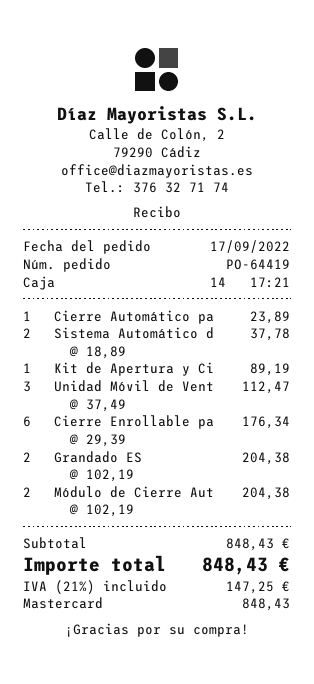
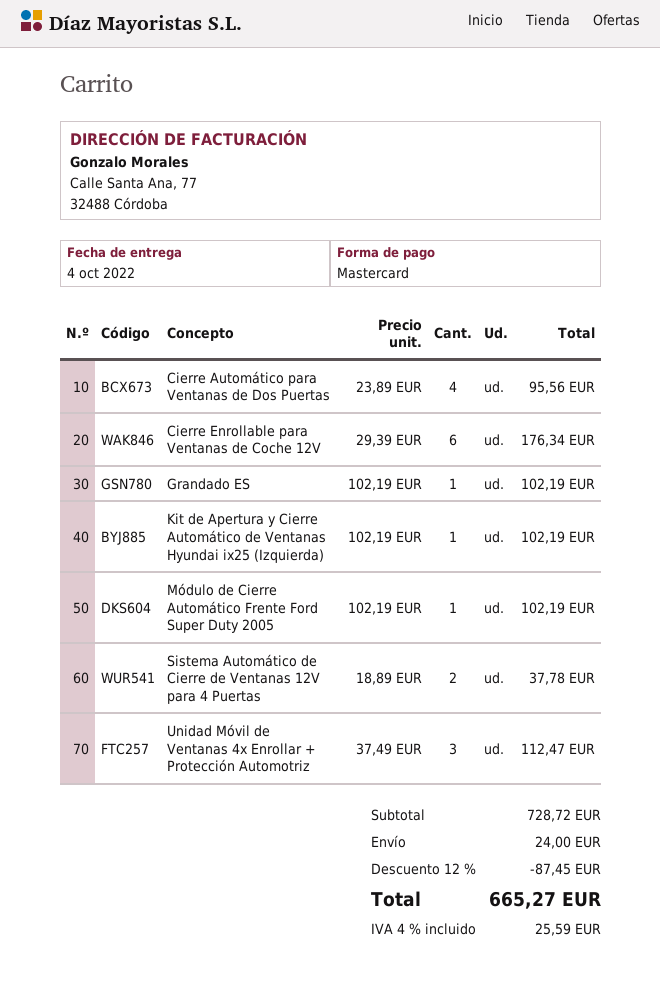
Cierre Automático pa: 1 x 23.89 = 23.89 -> 4 x 23.89 = 95.56
Kit de Apertura y Ci: 1 x 89.19 = 89.19 -> 1 x 102.19 = 102.19
Grandado ES: 2 x 102.19 = 204.38 -> 1 x 102.19 = 102.19
Módulo de Cierre Aut: 2 x 102.19 = 204.38 -> 1 x 102.19 = 102.19
subtotal: 848.43 -> 728.72
discount: none -> 12% = 87.45
shipping: none -> 24.00
tax: 21% = 147.25 -> 4% = 25.59
total: 848.43 -> 665.27

